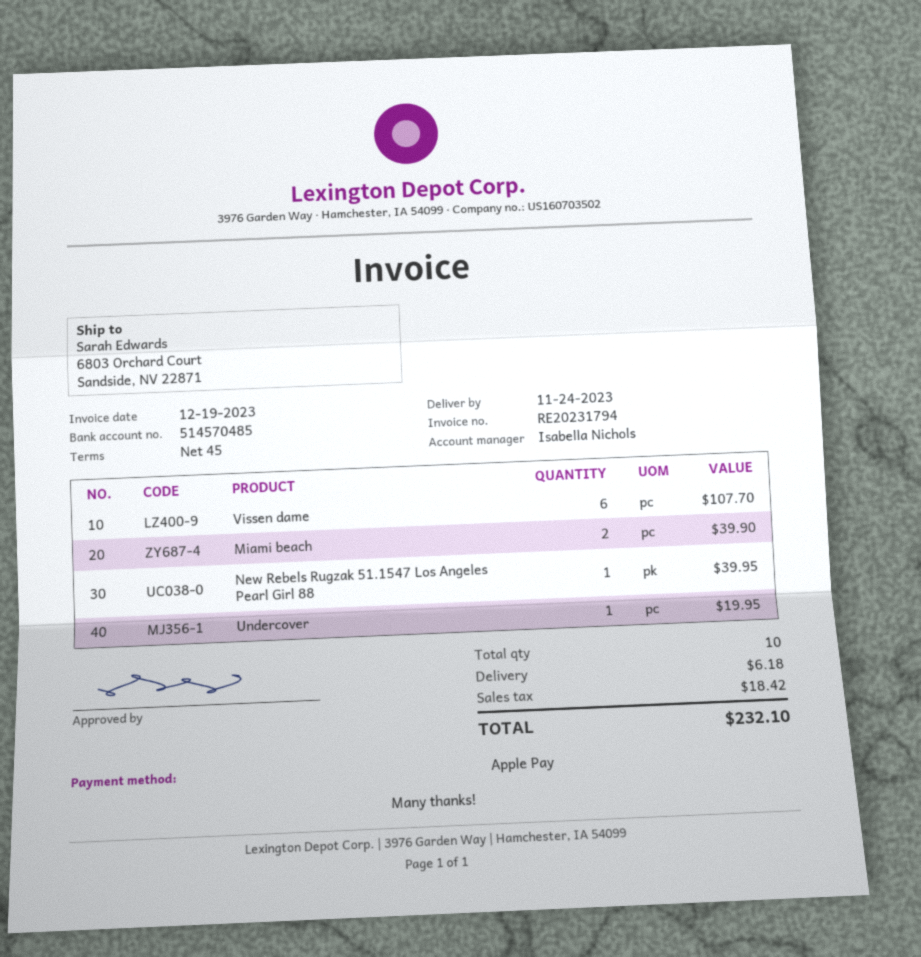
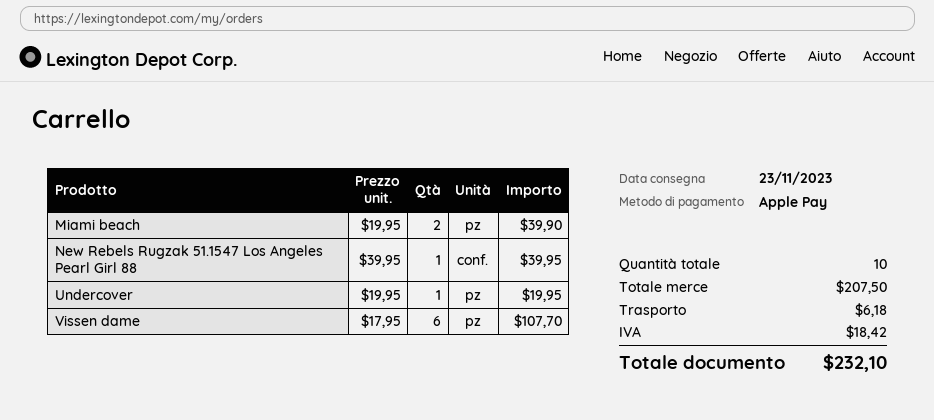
delivery date: 2023-11-24 -> 2023-11-23

